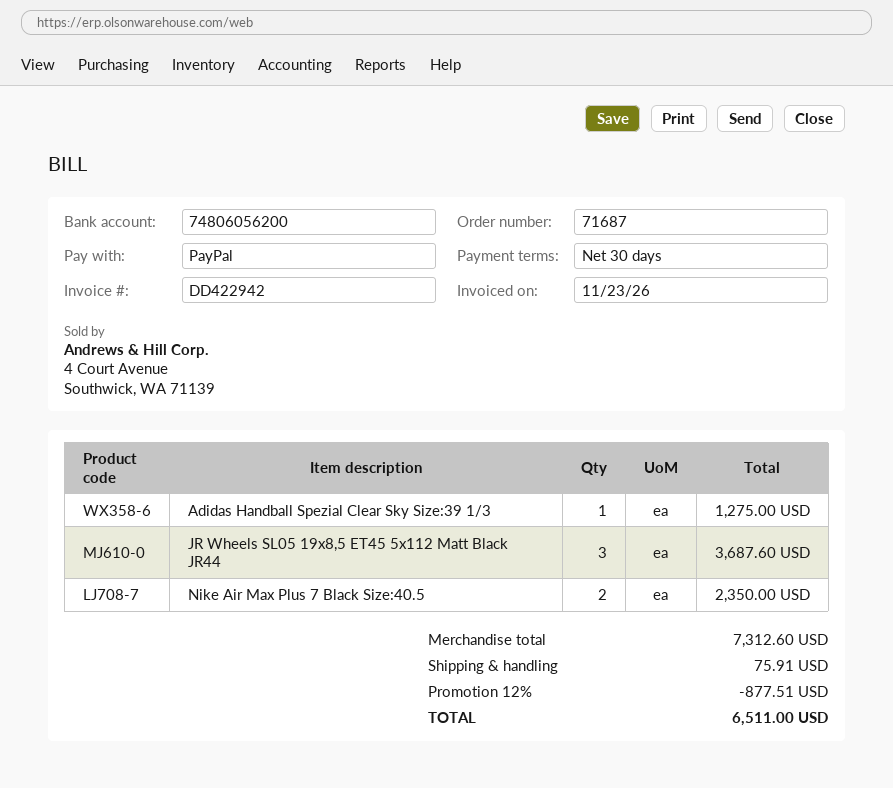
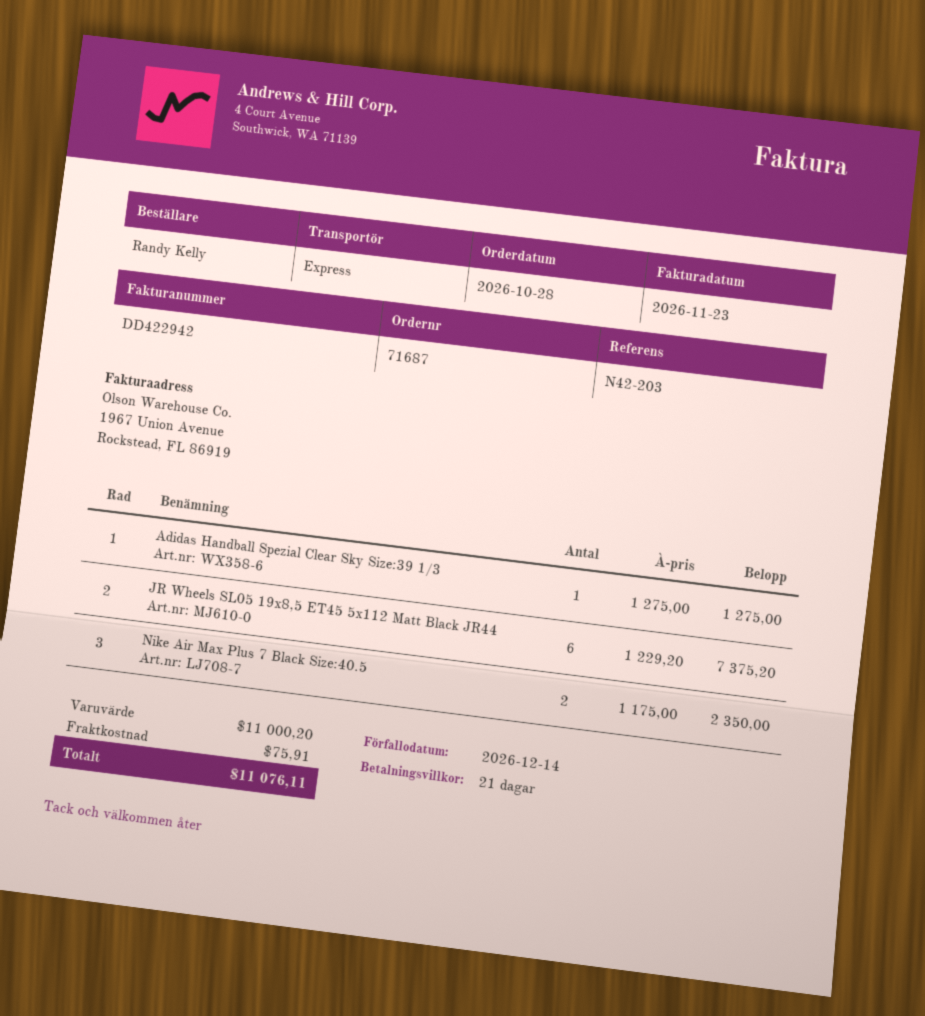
payment terms: 30 days -> 21 days
JR Wheels SL05 19x8,5 ET45 5x112 Matt Black JR44: 3 for 3687.60 -> 6 for 7375.20
subtotal: 7312.60 -> 11000.20
discount: 12% = 877.51 -> none
total: 6511.00 -> 11076.11

